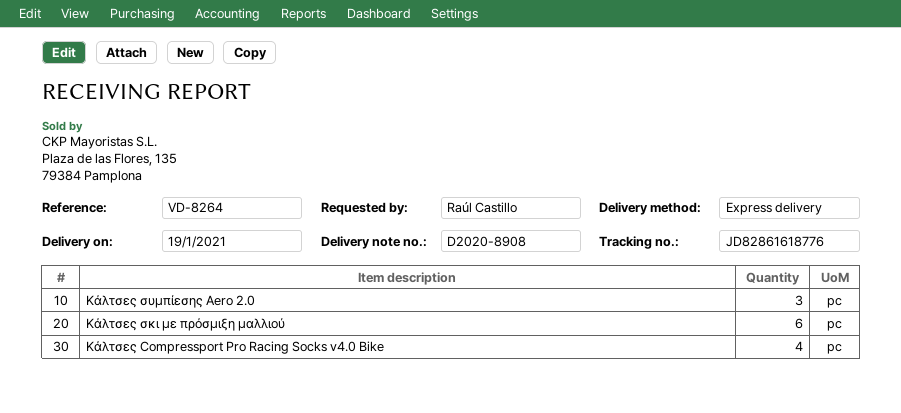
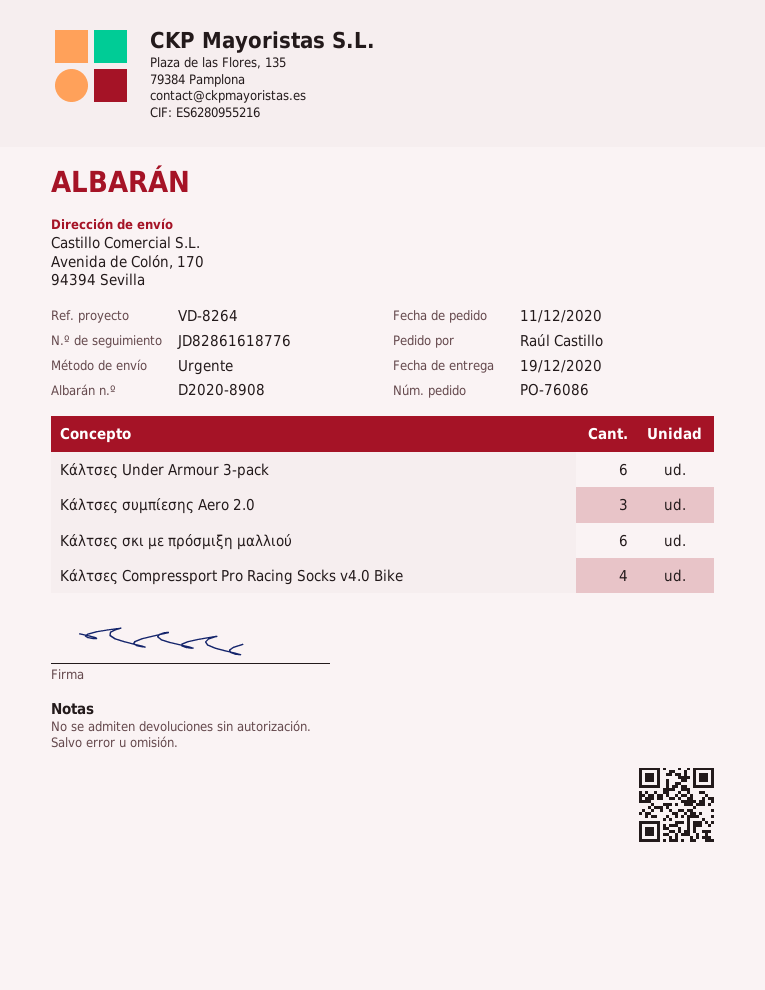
delivery date: 2021-01-19 -> 2020-12-19
Κάλτσες Under Armour 3-pack: none -> 6

